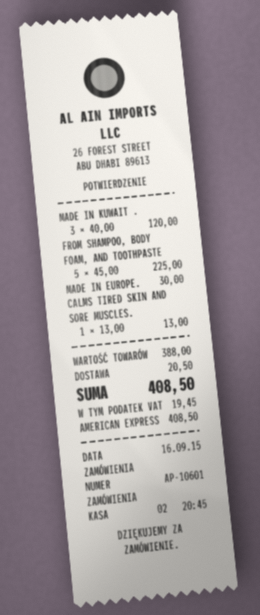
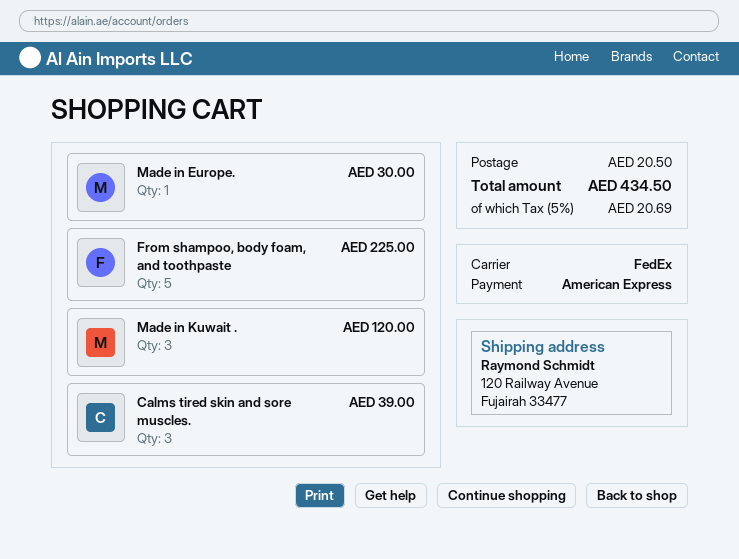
CALMS TIRED SKIN AND SORE MUSCLES.: 1 for 13.00 -> 3 for 39.00
tax: 19.45 -> 20.69
total: 408.50 -> 434.50

